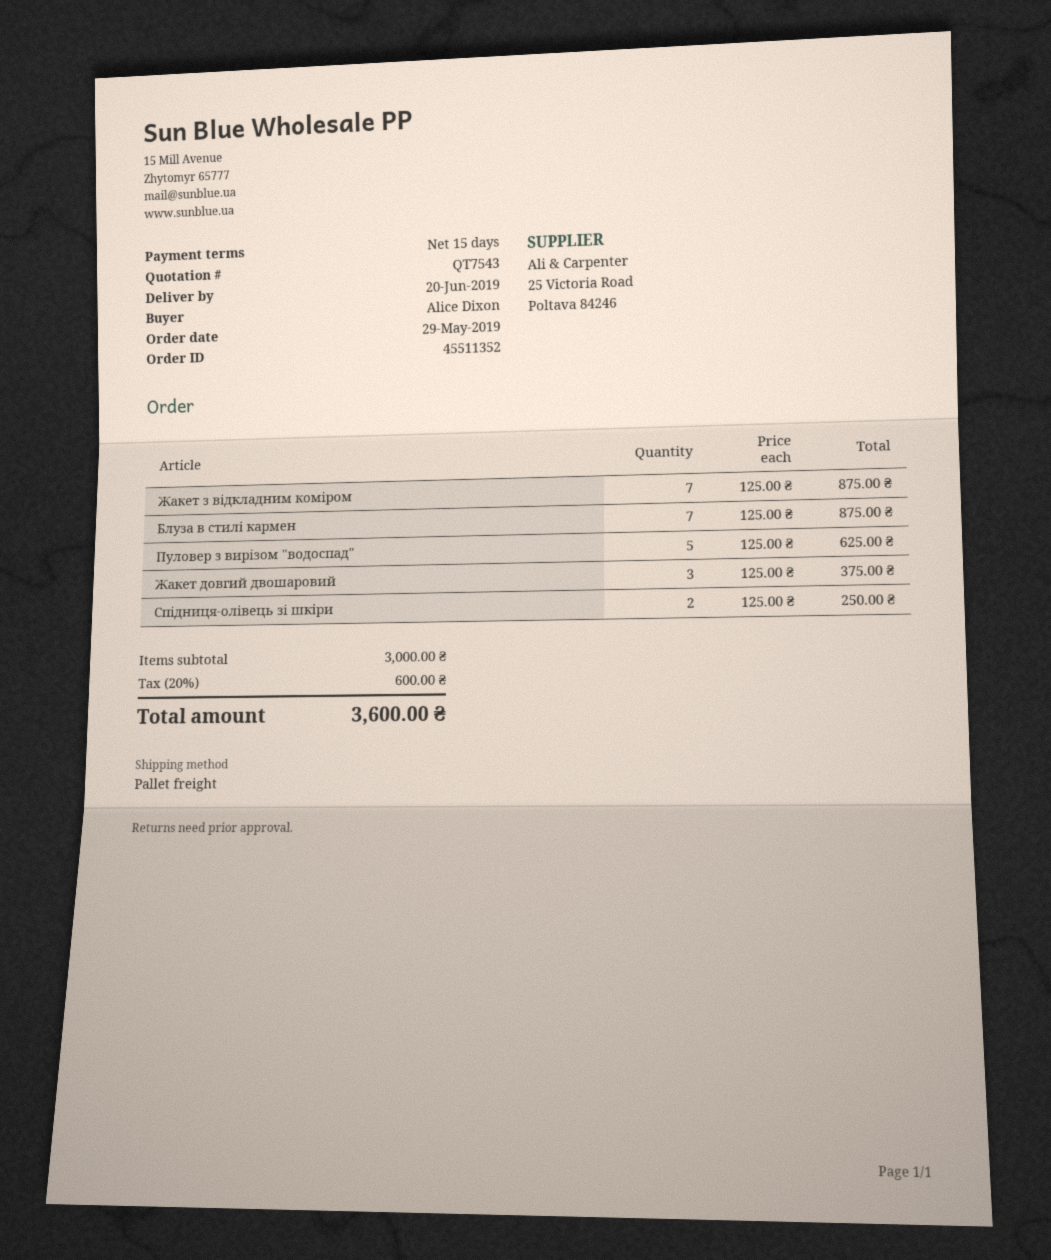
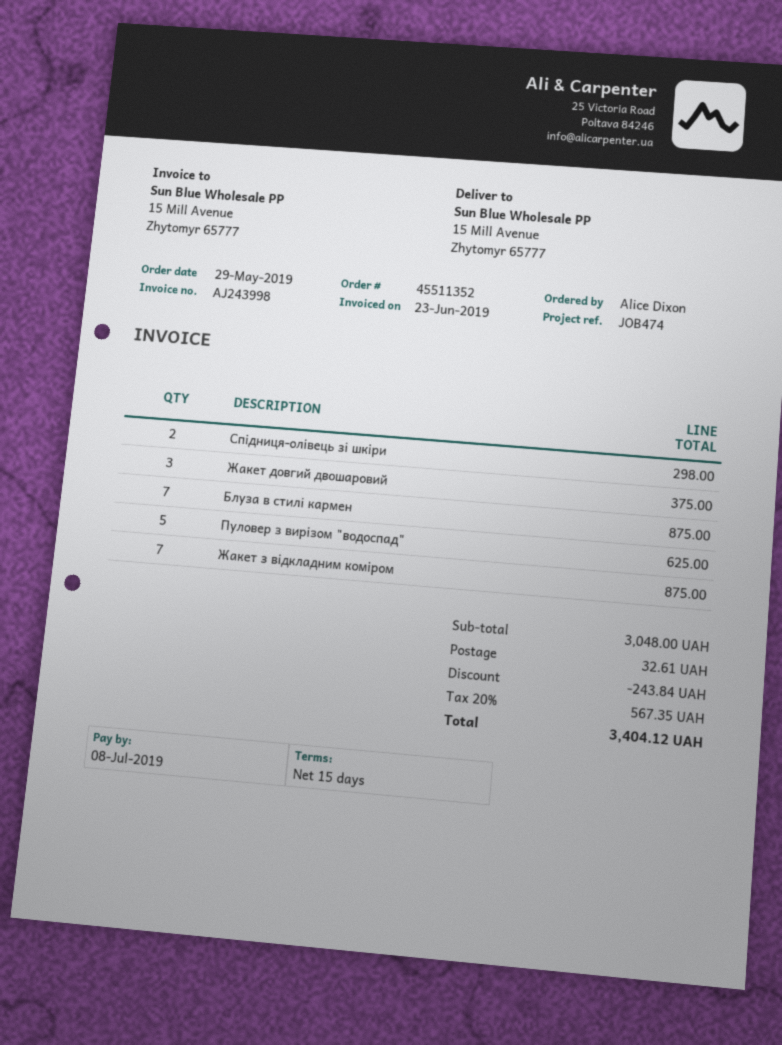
Спідниця-олівець зі шкіри: 2 for 250.00 -> 2 for 298.00
subtotal: 3000.00 -> 3048.00
discount: none -> 243.84
shipping: none -> 32.61
tax: 20% = 600.00 -> 20% = 567.35
total: 3600.00 -> 3404.12

